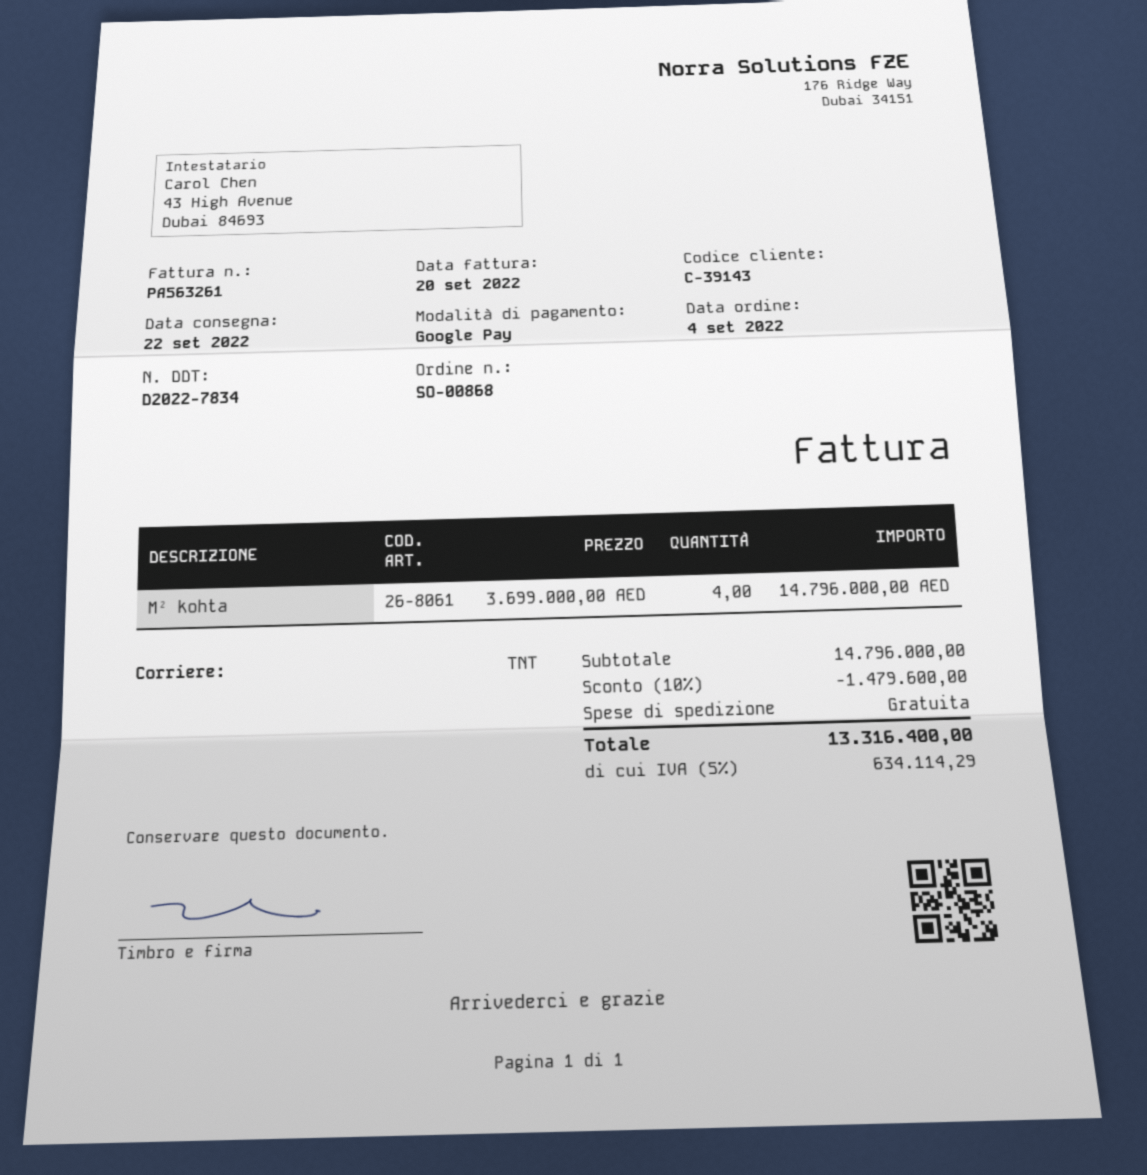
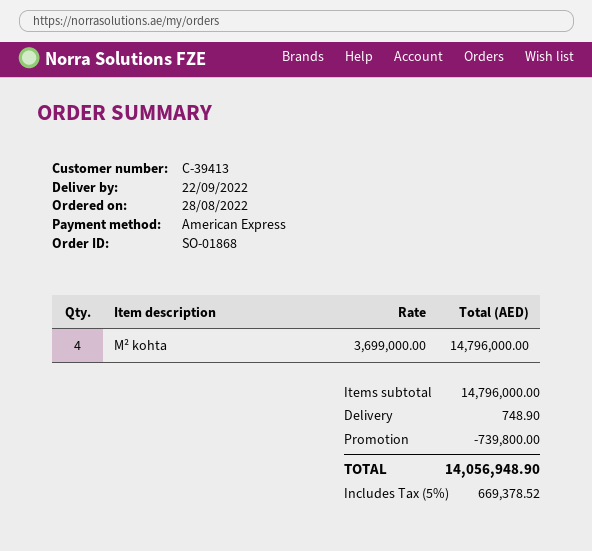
order number: SO-00868 -> SO-01868
order date: 2022-09-04 -> 2022-08-28
customer number: C-39143 -> C-39413
payment method: Google Pay -> American Express
discount: 1479600.00 -> 739800.00
shipping: 0.00 -> 748.90
tax: 5% = 634114.29 -> 5% = 669378.52
total: 13316400.00 -> 14056948.90

